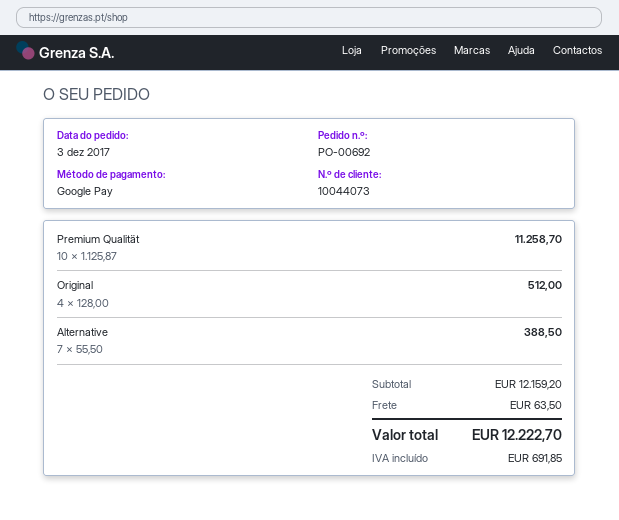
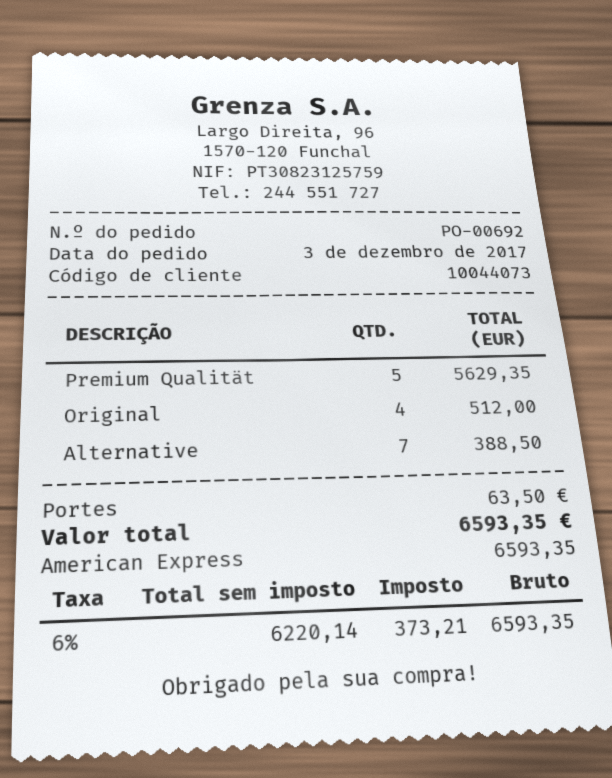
payment method: Google Pay -> American Express
Premium Qualität: 10 for 11258.70 -> 5 for 5629.35
tax: 691.85 -> 373.21
total: 12222.70 -> 6593.35

